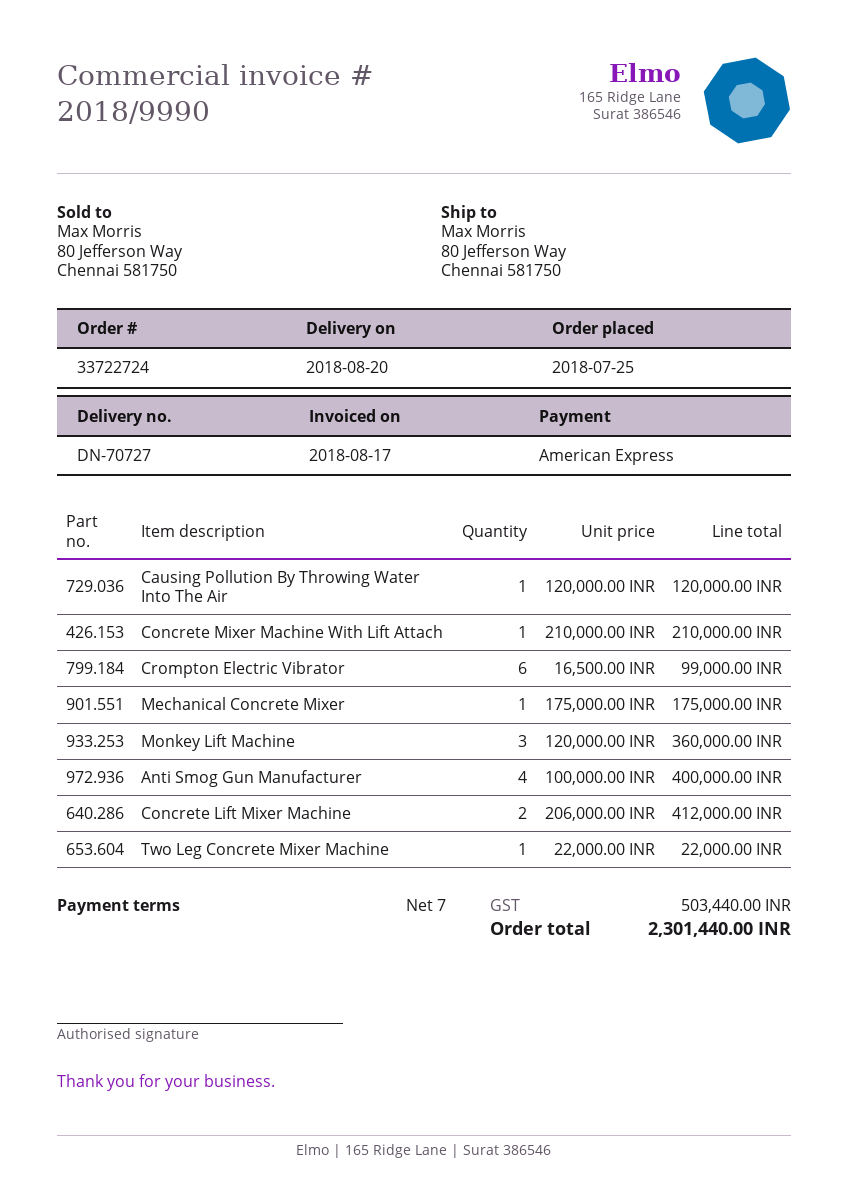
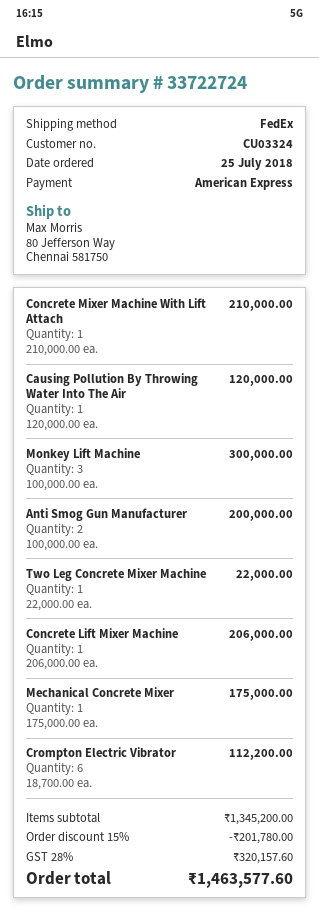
Crompton Electric Vibrator: 6 x 16500.00 = 99000.00 -> 6 x 18700.00 = 112200.00
Monkey Lift Machine: 3 x 120000.00 = 360000.00 -> 3 x 100000.00 = 300000.00
Anti Smog Gun Manufacturer: 4 x 100000.00 = 400000.00 -> 2 x 100000.00 = 200000.00
Concrete Lift Mixer Machine: 2 x 206000.00 = 412000.00 -> 1 x 206000.00 = 206000.00
discount: none -> 15% = 201780.00
tax: 503440.00 -> 320157.60
total: 2301440.00 -> 1463577.60

